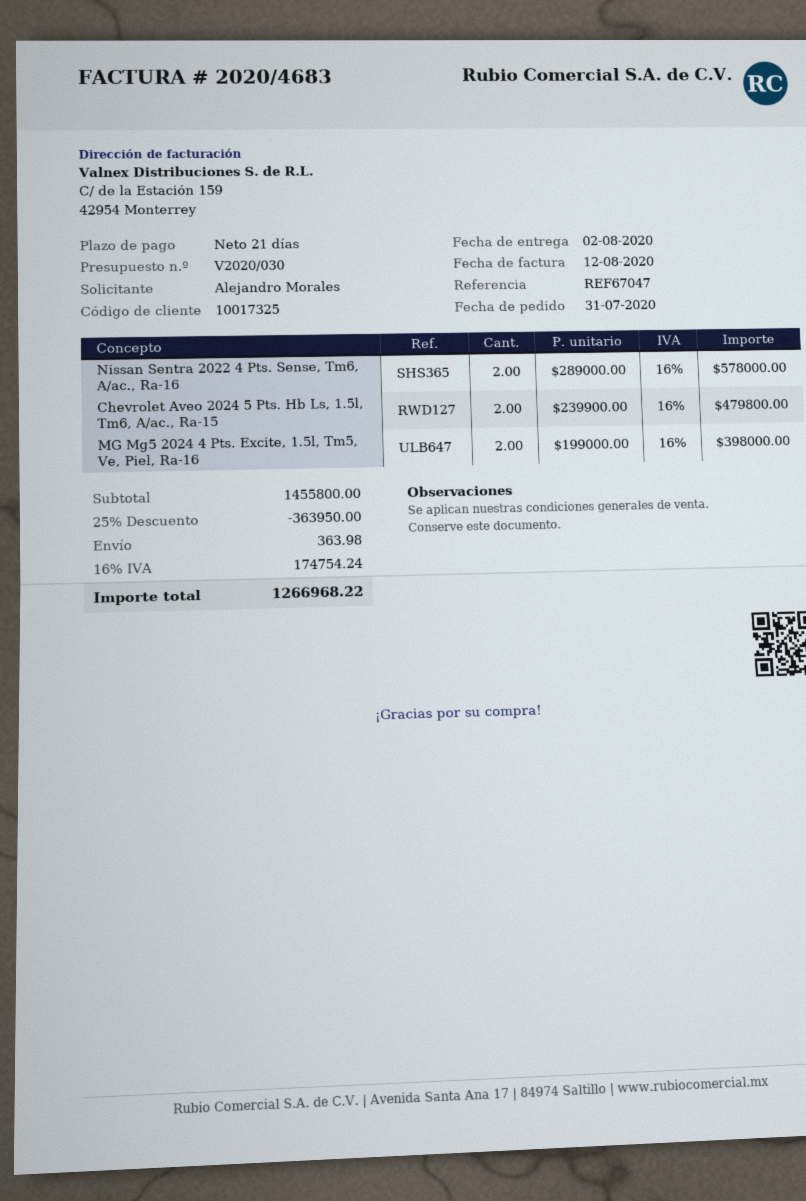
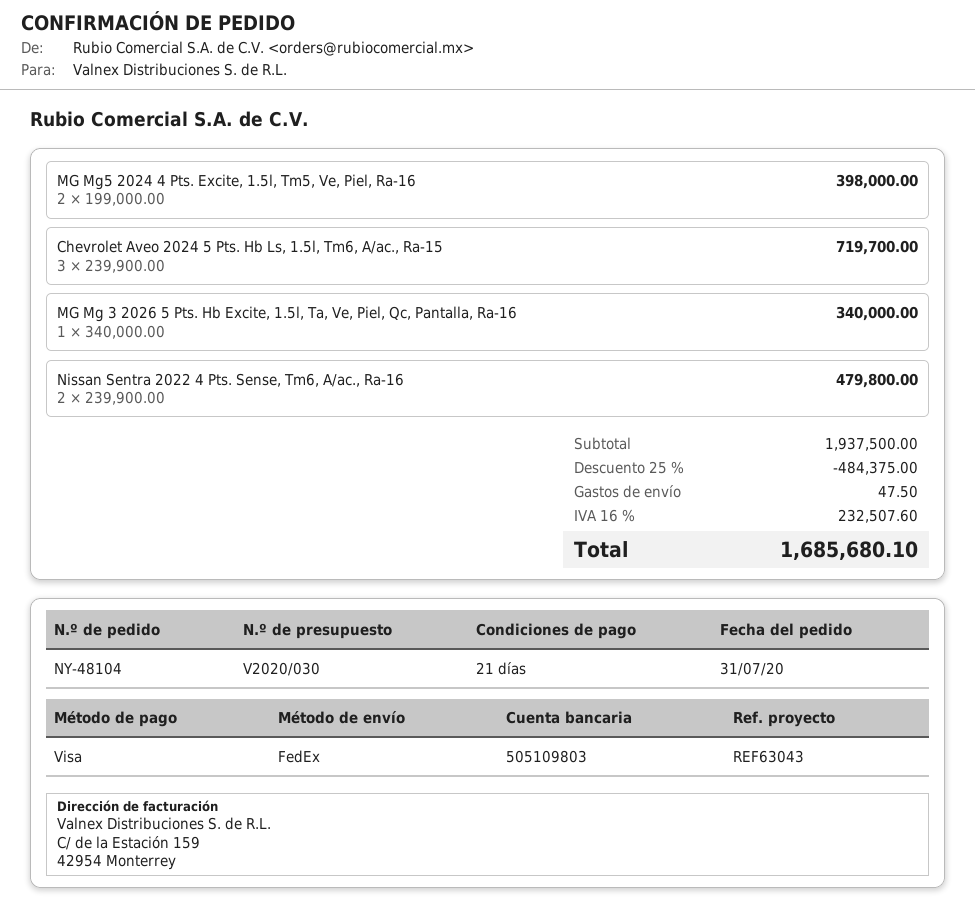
reference: REF67047 -> REF63043
Nissan Sentra 2022 4 Pts. Sense, Tm6, A/ac., Ra-16: 2 x 289000.00 = 578000.00 -> 2 x 239900.00 = 479800.00
Chevrolet Aveo 2024 5 Pts. Hb Ls, 1.5l, Tm6, A/ac., Ra-15: 2 x 239900.00 = 479800.00 -> 3 x 239900.00 = 719700.00
MG Mg 3 2026 5 Pts. Hb Excite, 1.5l, Ta, Ve, Piel, Qc, Pantalla, Ra-16: none -> 1 x 340000.00 = 340000.00
subtotal: 1455800.00 -> 1937500.00
discount: 25% = 363950.00 -> 25% = 484375.00
shipping: 363.98 -> 47.50
tax: 16% = 174754.24 -> 16% = 232507.60
total: 1266968.22 -> 1685680.10

